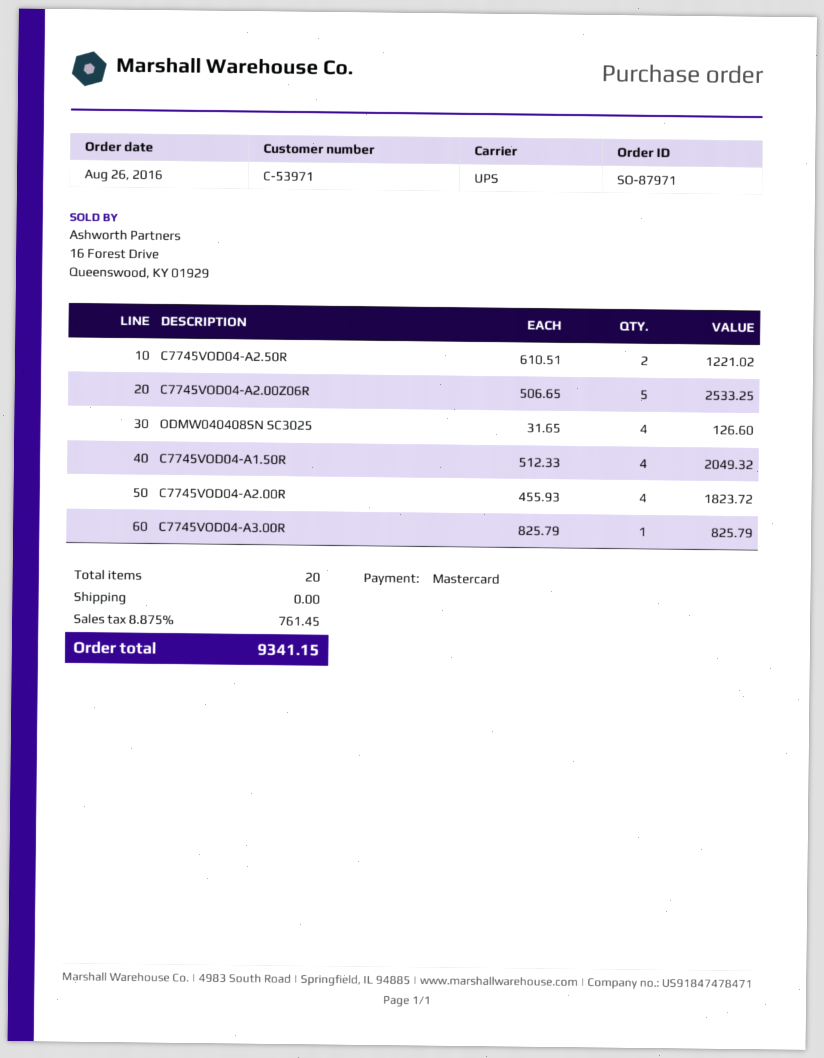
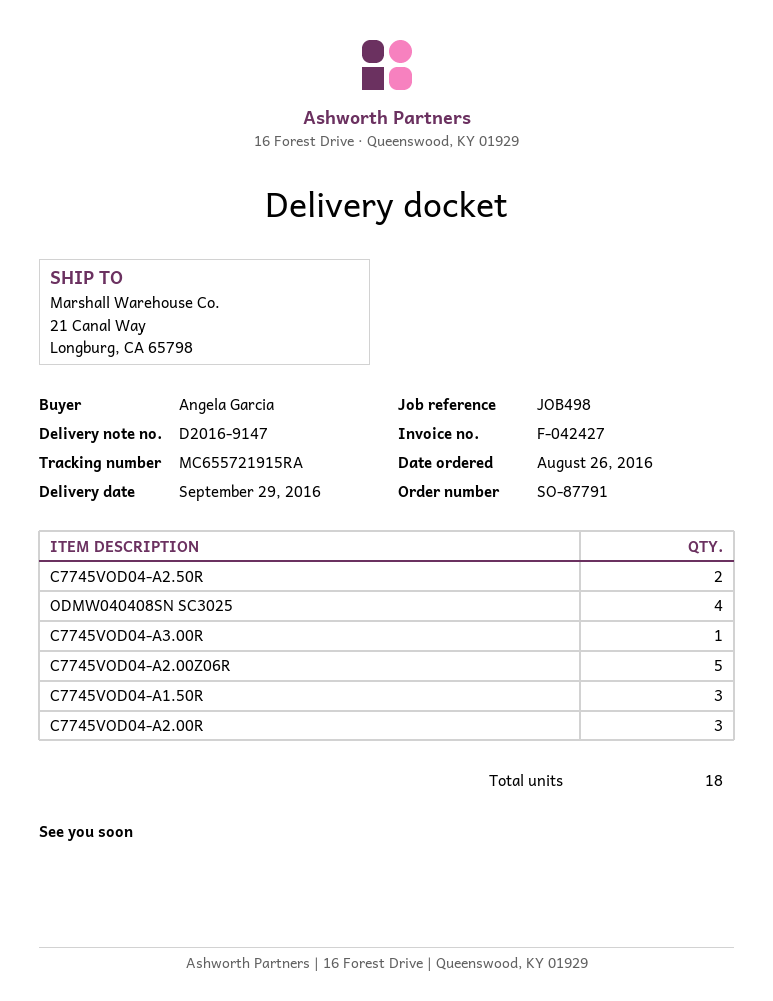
order number: SO-87971 -> SO-87791
C7745VOD04-A1.50R: 4 -> 3
C7745VOD04-A2.00R: 4 -> 3
total quantity: 20 -> 18

